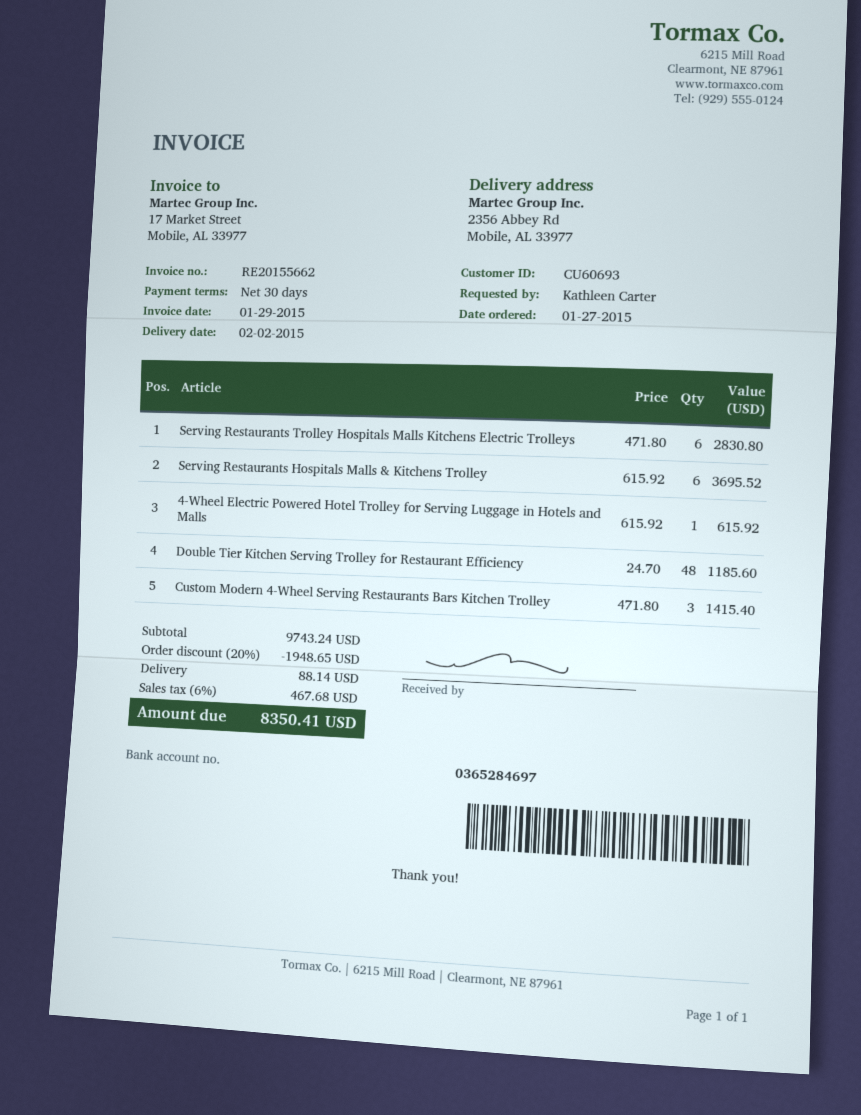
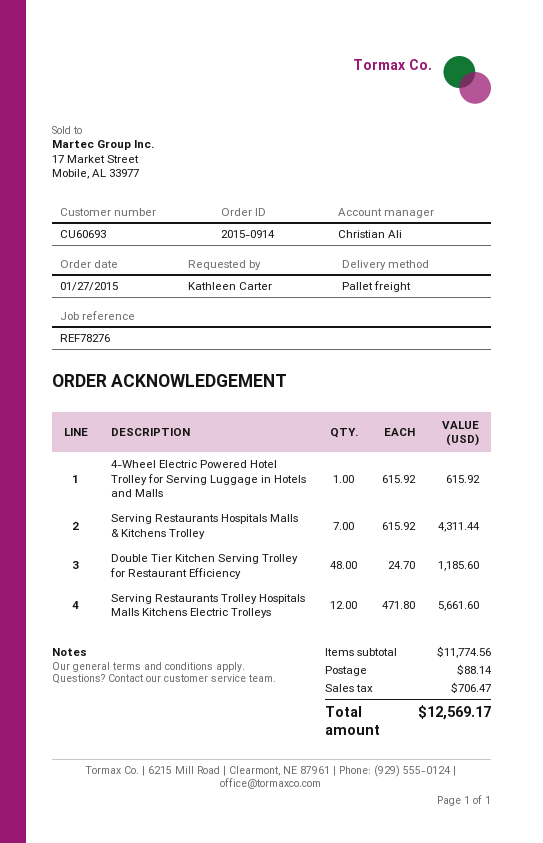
Serving Restaurants Trolley Hospitals Malls Kitchens Electric Trolleys: 6 x 471.80 = 2830.80 -> 12 x 471.80 = 5661.60
Serving Restaurants Hospitals Malls & Kitchens Trolley: 6 x 615.92 = 3695.52 -> 7 x 615.92 = 4311.44
Custom Modern 4-Wheel Serving Restaurants Bars Kitchen Trolley: 3 x 471.80 = 1415.40 -> none
subtotal: 9743.24 -> 11774.56
discount: 20% = 1948.65 -> none
tax: 467.68 -> 706.47
total: 8350.41 -> 12569.17

